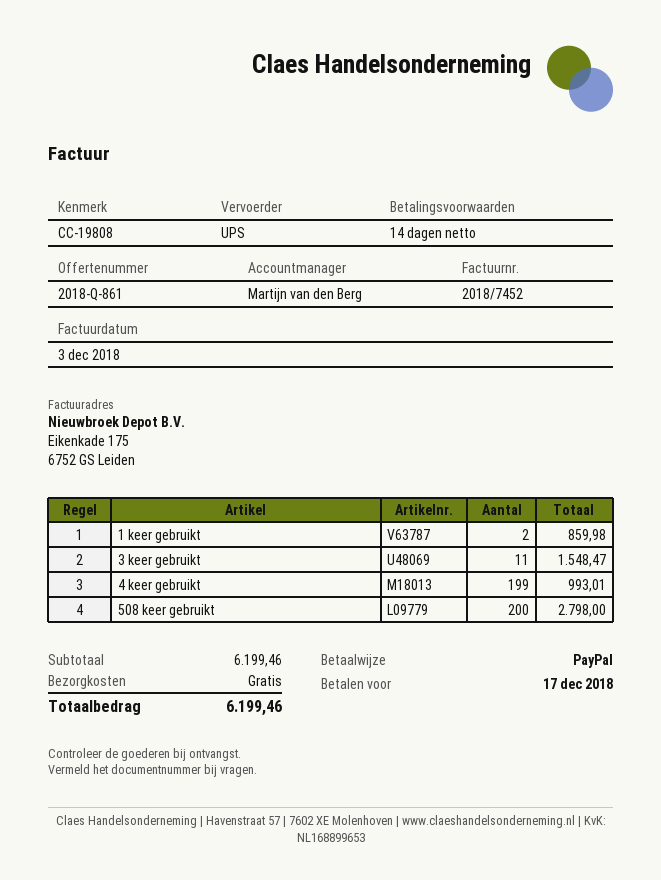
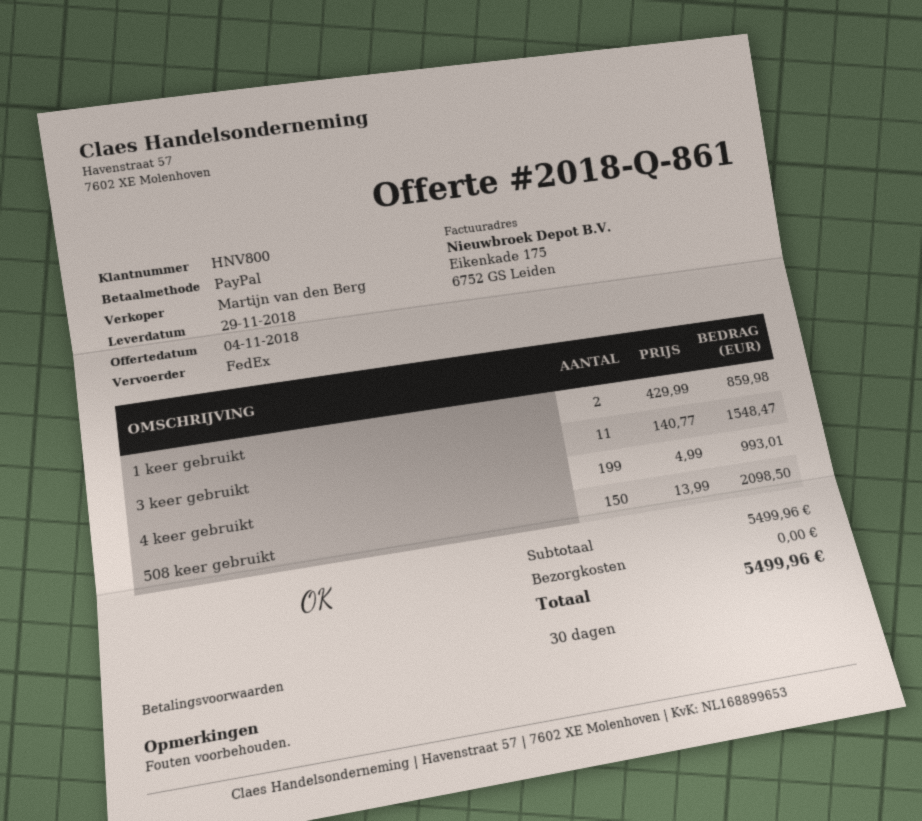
payment terms: 14 days -> 30 days
shipping method: UPS -> FedEx
508 keer gebruikt: 200 for 2798.00 -> 150 for 2098.50
subtotal: 6199.46 -> 5499.96
total: 6199.46 -> 5499.96

